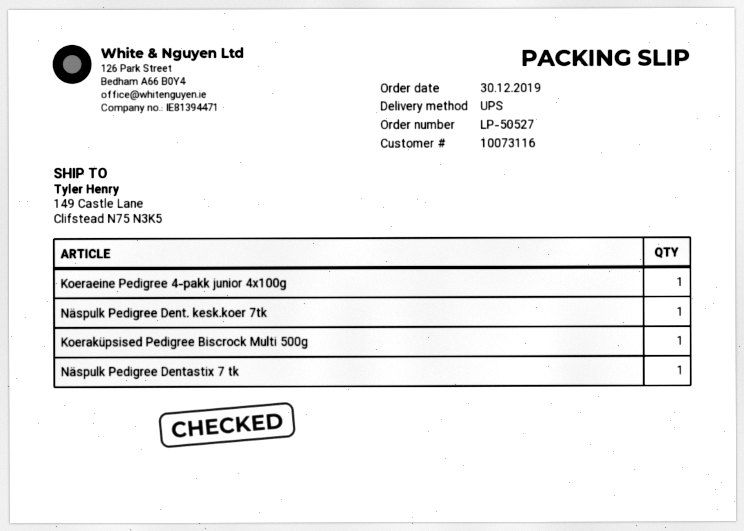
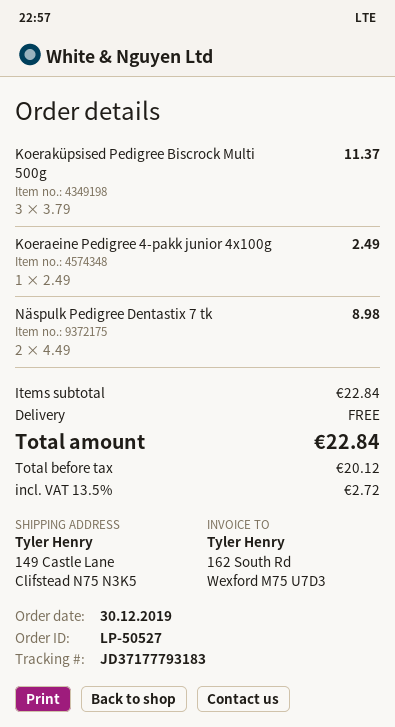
Näspulk Pedigree Dent. kesk.koer 7tk: 1 -> none
Koeraküpsised Pedigree Biscrock Multi 500g: 1 -> 3
Näspulk Pedigree Dentastix 7 tk: 1 -> 2

